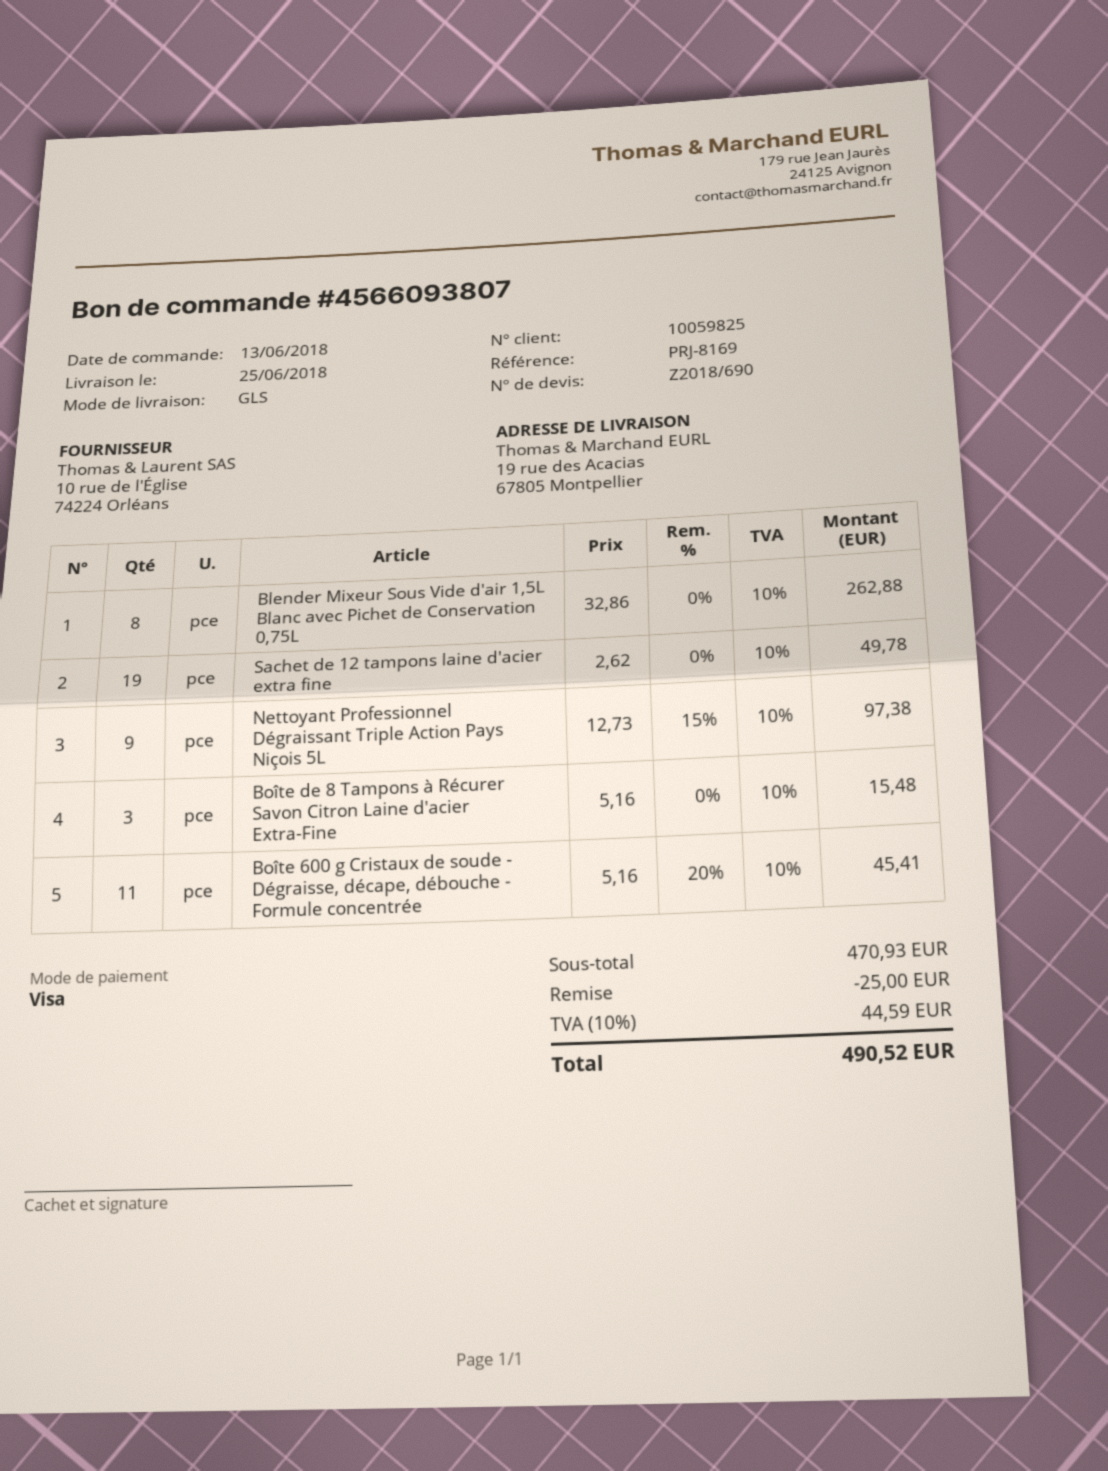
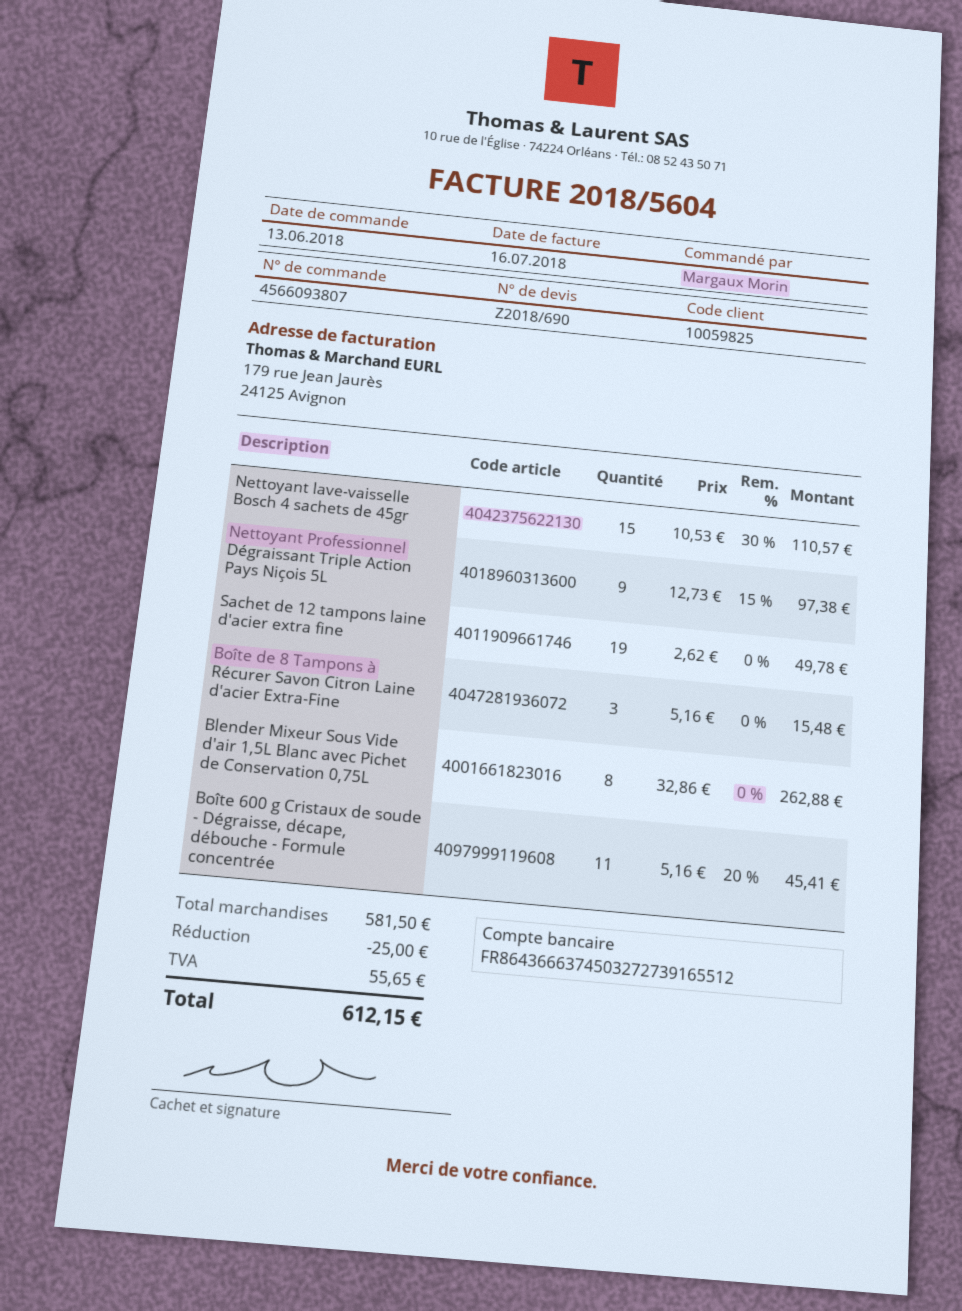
Nettoyant lave-vaisselle Bosch 4 sachets de 45gr: none -> 15 x 10.53 - 30% = 110.57
subtotal: 470.93 -> 581.50
tax: 44.59 -> 55.65
total: 490.52 -> 612.15

